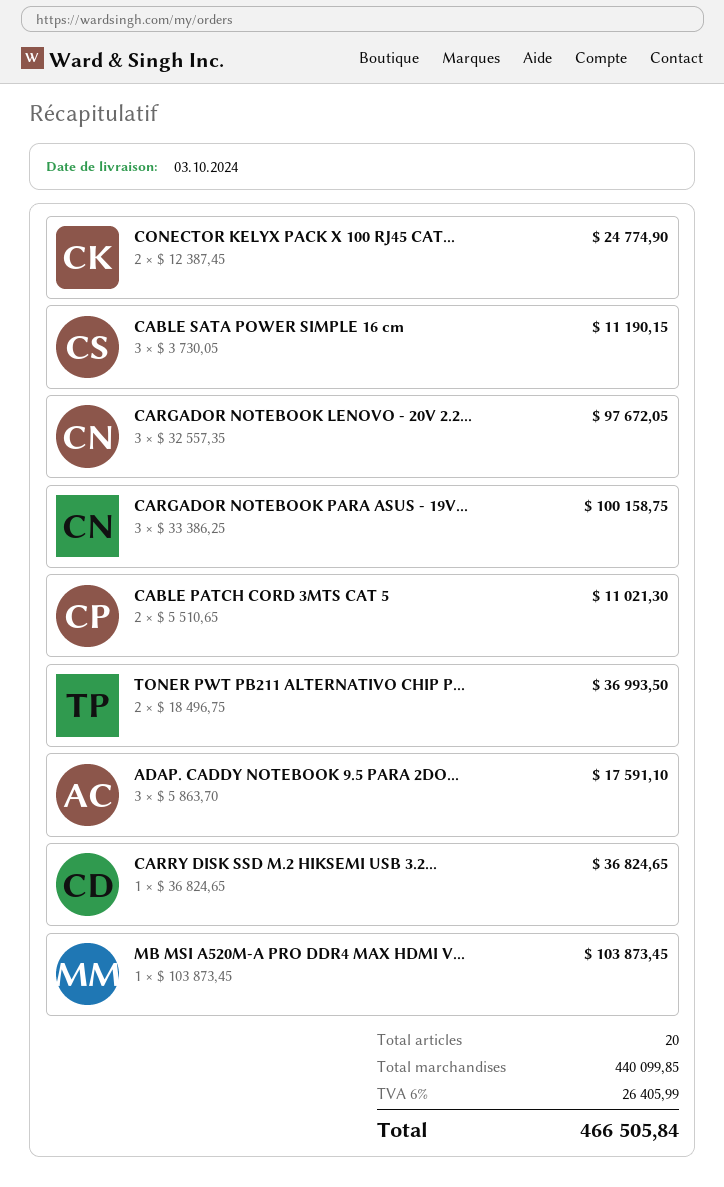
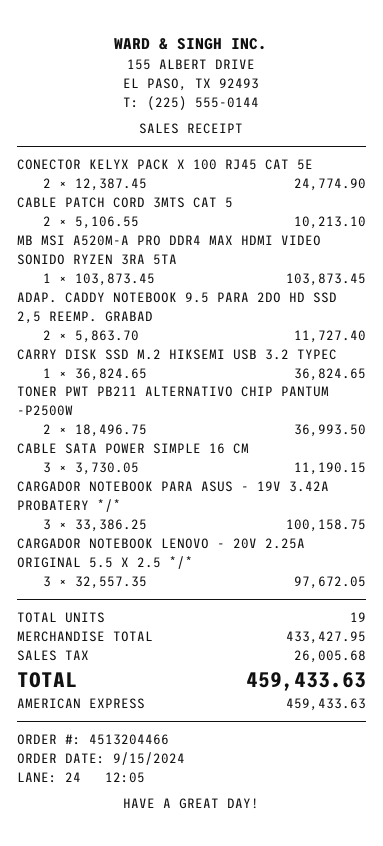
CABLE PATCH CORD 3MTS CAT 5: 2 x 5510.65 = 11021.30 -> 2 x 5106.55 = 10213.10
ADAP. CADDY NOTEBOOK 9.5 PARA 2DO...: 3 x 5863.70 = 17591.10 -> 2 x 5863.70 = 11727.40
total quantity: 20 -> 19
subtotal: 440099.85 -> 433427.95
tax: 26405.99 -> 26005.68
total: 466505.84 -> 459433.63

